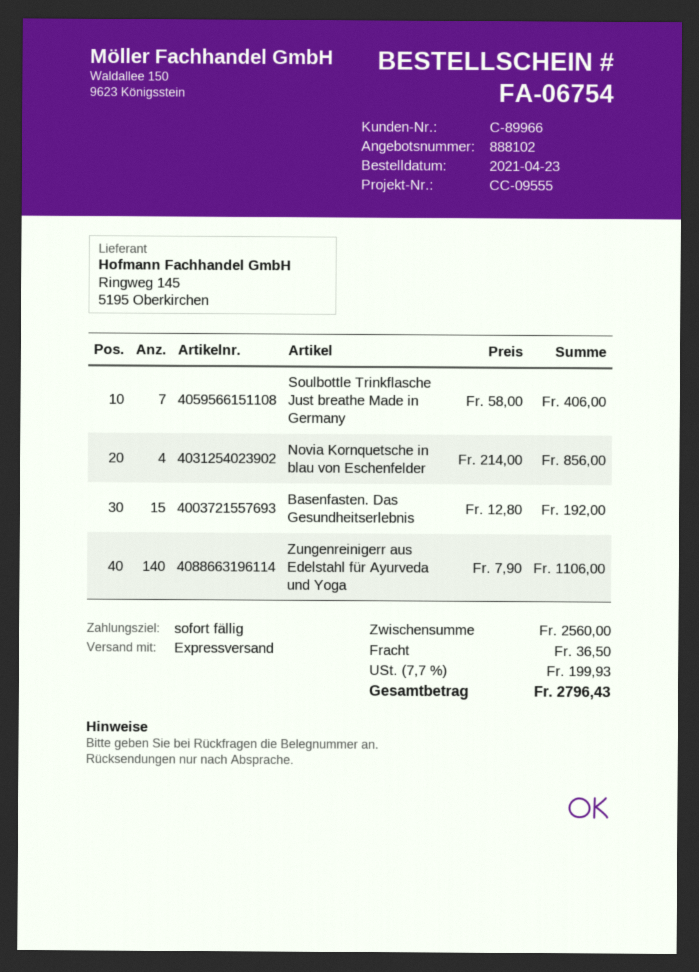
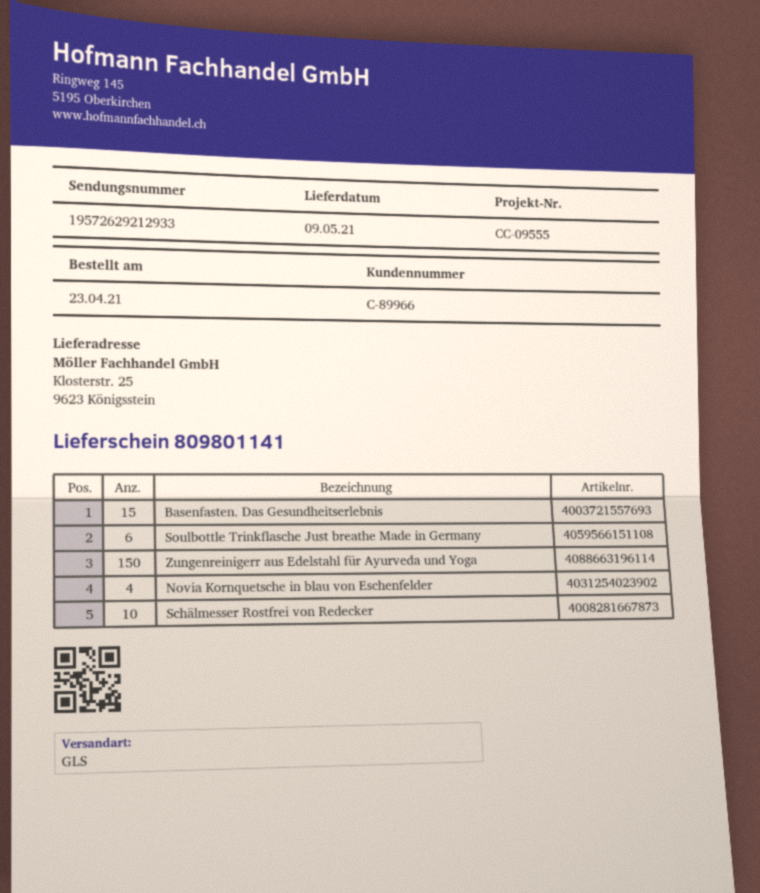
shipping method: express -> GLS
Soulbottle Trinkflasche Just breathe Made in Germany: 7 -> 6
Zungenreinigerr aus Edelstahl für Ayurveda und Yoga: 140 -> 150
Schälmesser Rostfrei von Redecker: none -> 10

